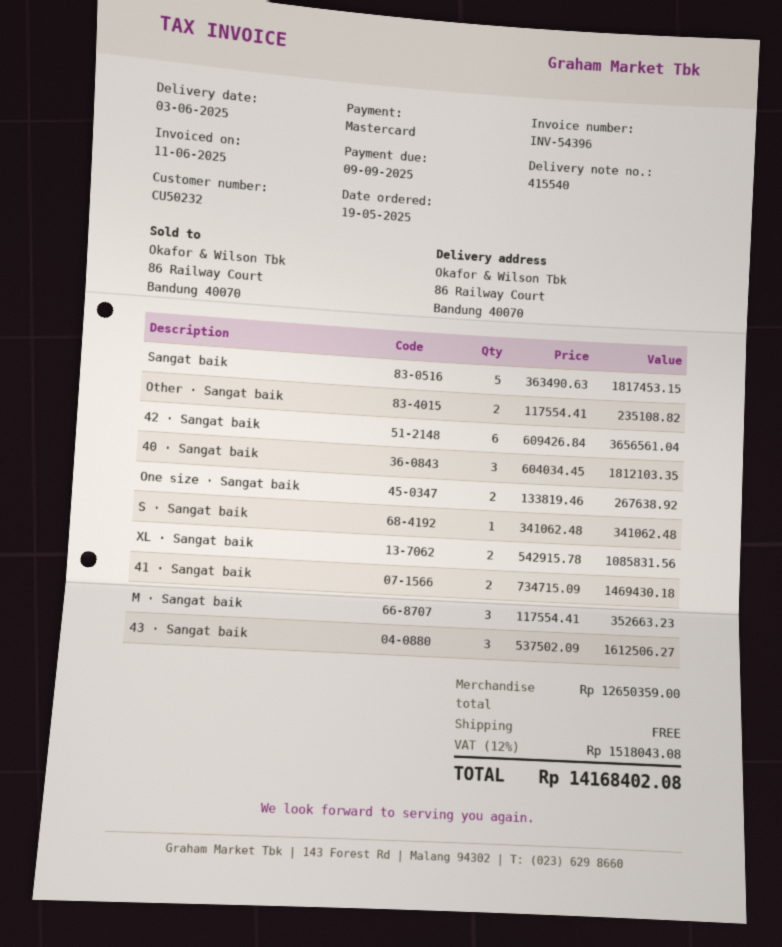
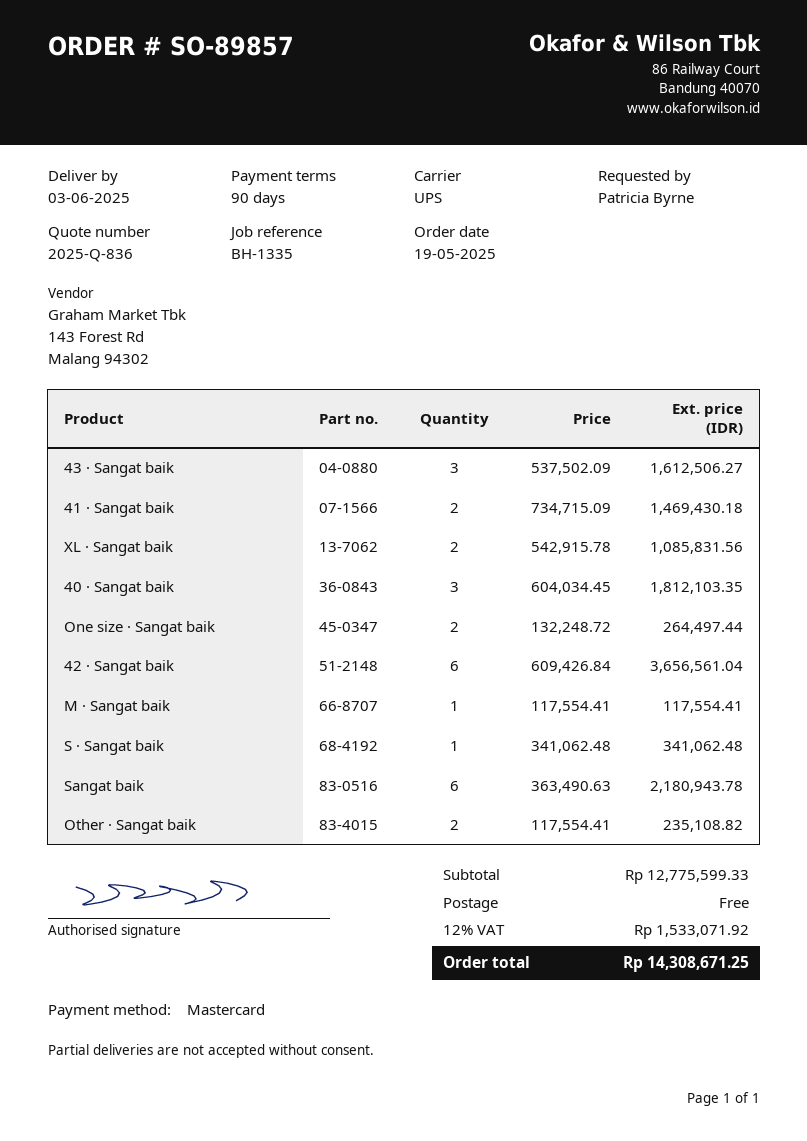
Sangat baik: 5 x 363490.63 = 1817453.15 -> 6 x 363490.63 = 2180943.78
One size · Sangat baik: 2 x 133819.46 = 267638.92 -> 2 x 132248.72 = 264497.44
M · Sangat baik: 3 x 117554.41 = 352663.23 -> 1 x 117554.41 = 117554.41
subtotal: 12650359.00 -> 12775599.33
tax: 12% = 1518043.08 -> 12% = 1533071.92
total: 14168402.08 -> 14308671.25

